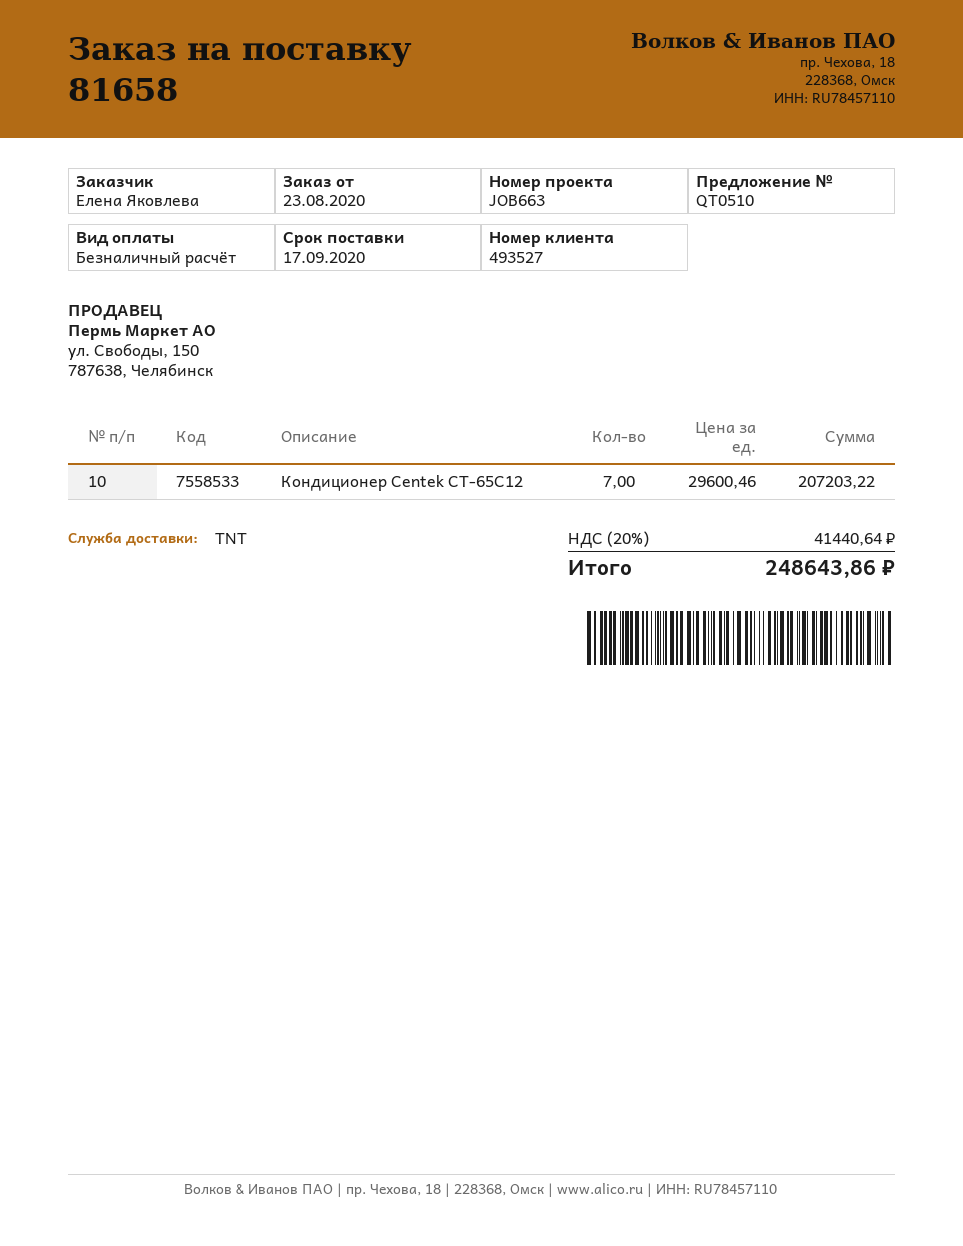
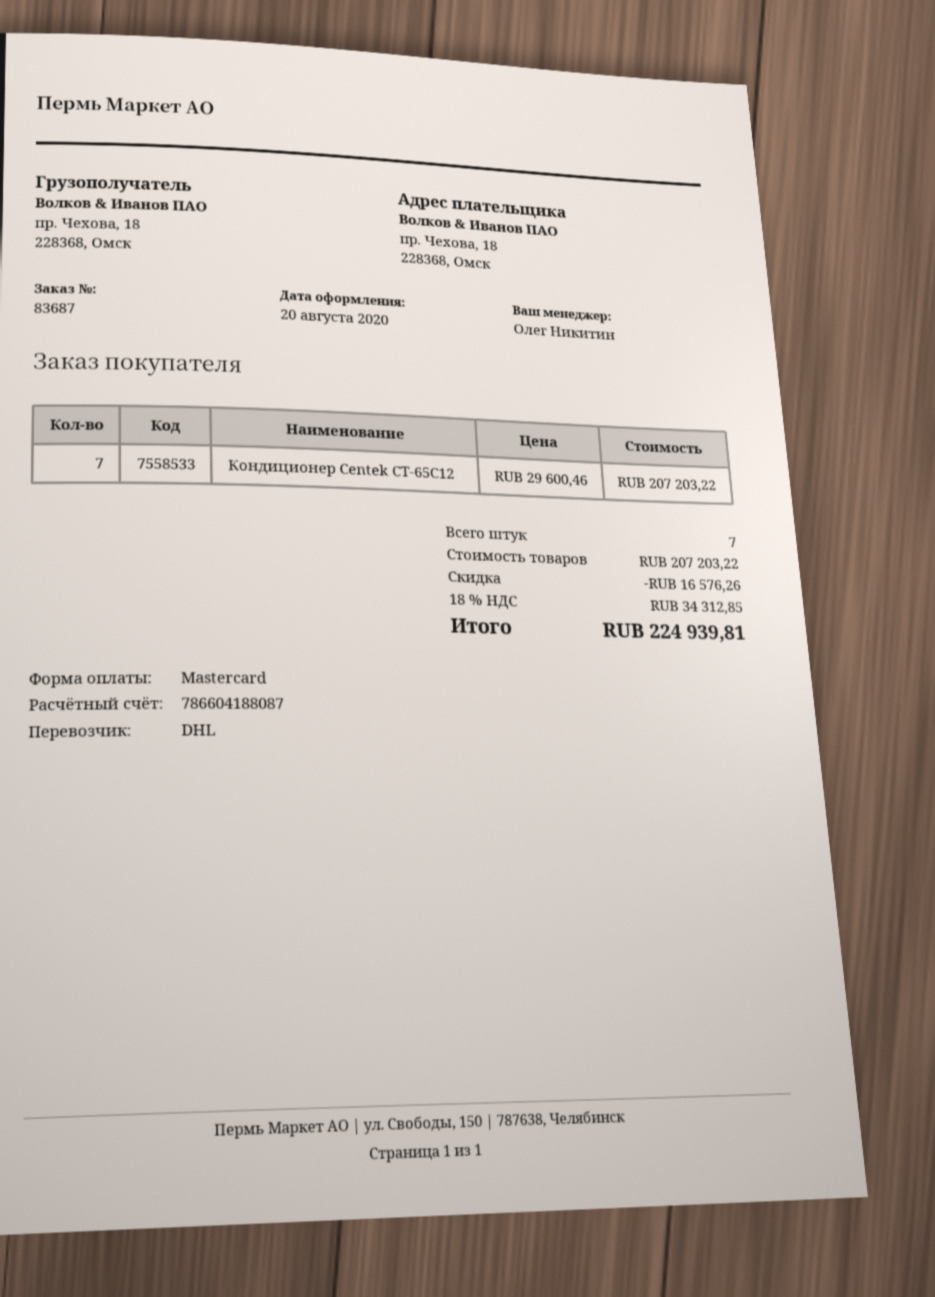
order number: 81658 -> 83687
order date: 2020-08-23 -> 2020-08-20
payment method: bank transfer -> Mastercard
shipping method: TNT -> DHL
discount: none -> 16576.26
tax: 20% = 41440.64 -> 18% = 34312.85
total: 248643.86 -> 224939.81

